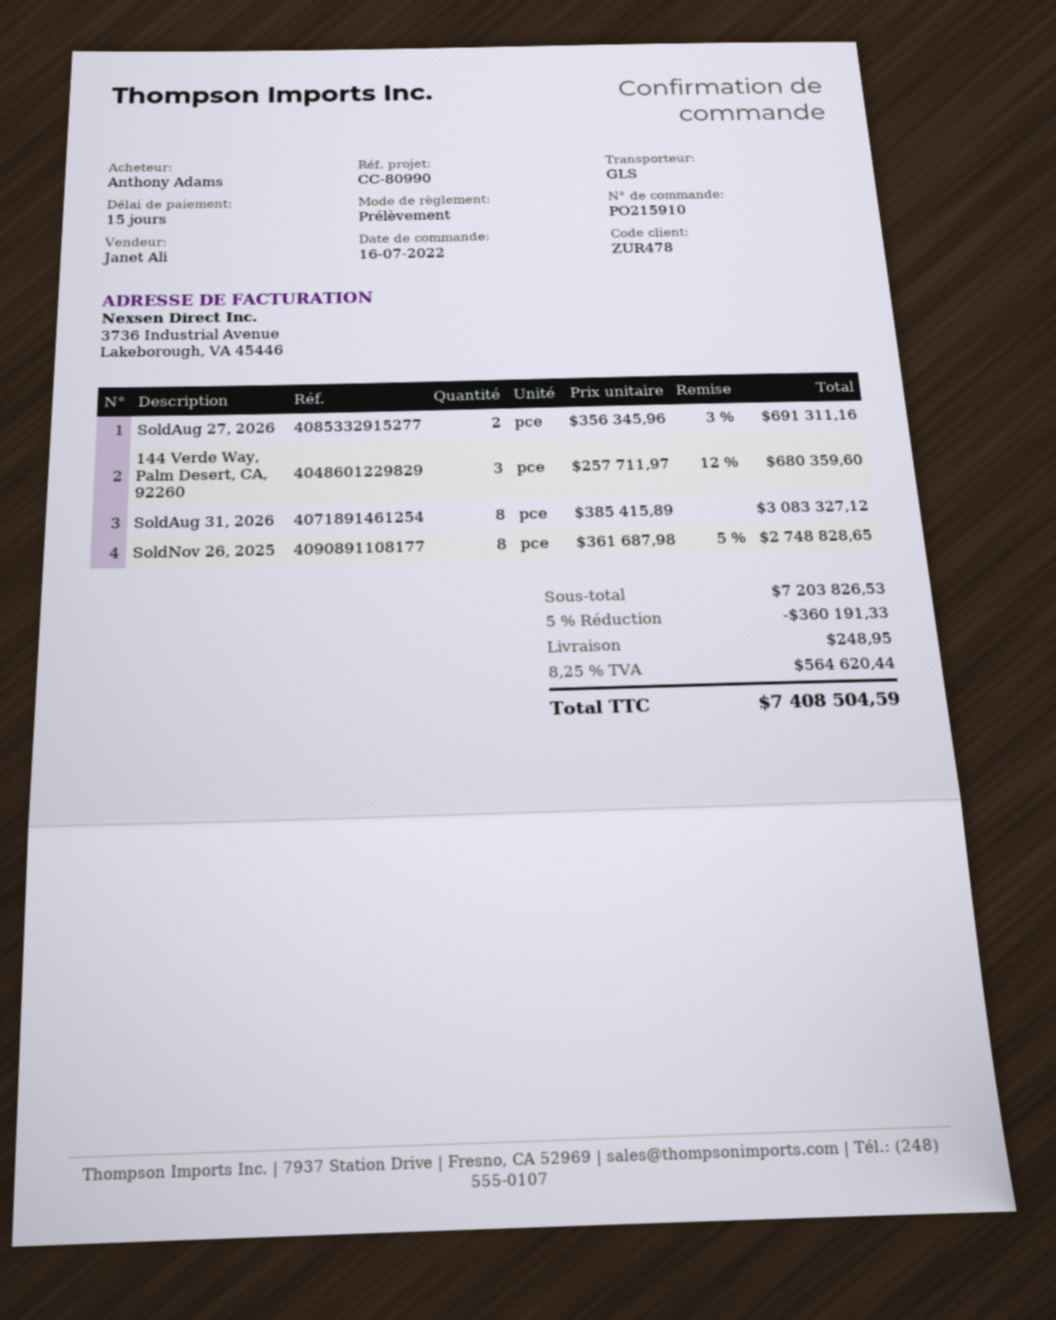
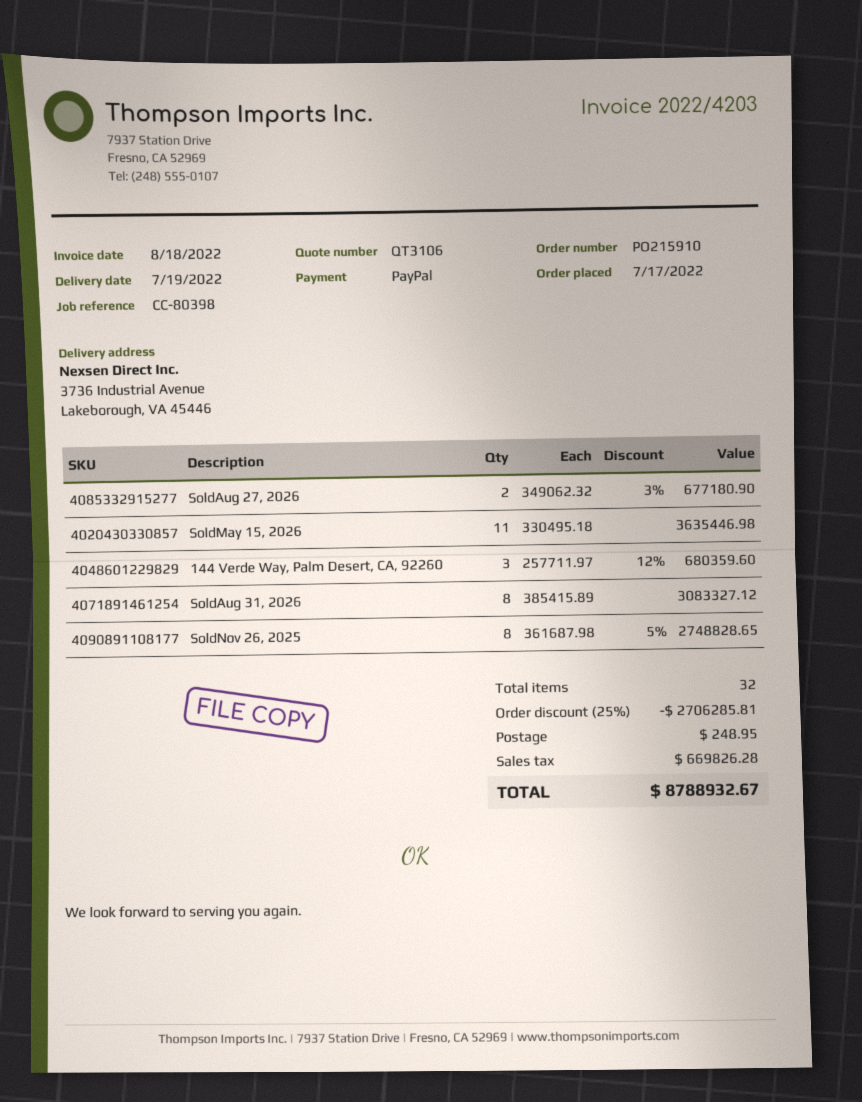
order date: 2022-07-16 -> 2022-07-17
reference: CC-80990 -> CC-80398
payment method: direct debit -> PayPal
SoldAug 27, 2026: 2 x 356345.96 - 3% = 691311.16 -> 2 x 349062.32 - 3% = 677180.90
SoldMay 15, 2026: none -> 11 x 330495.18 = 3635446.98
discount: 5% = 360191.33 -> 25% = 2706285.81
tax: 564620.44 -> 669826.28
total: 7408504.59 -> 8788932.67

